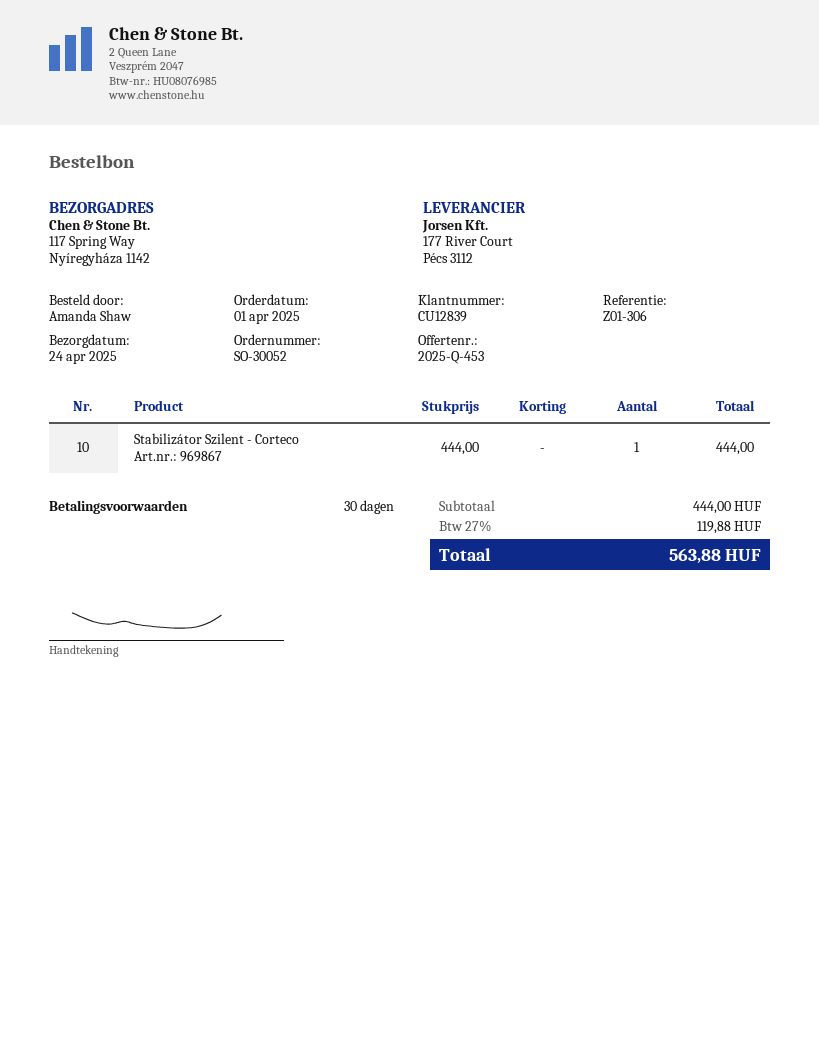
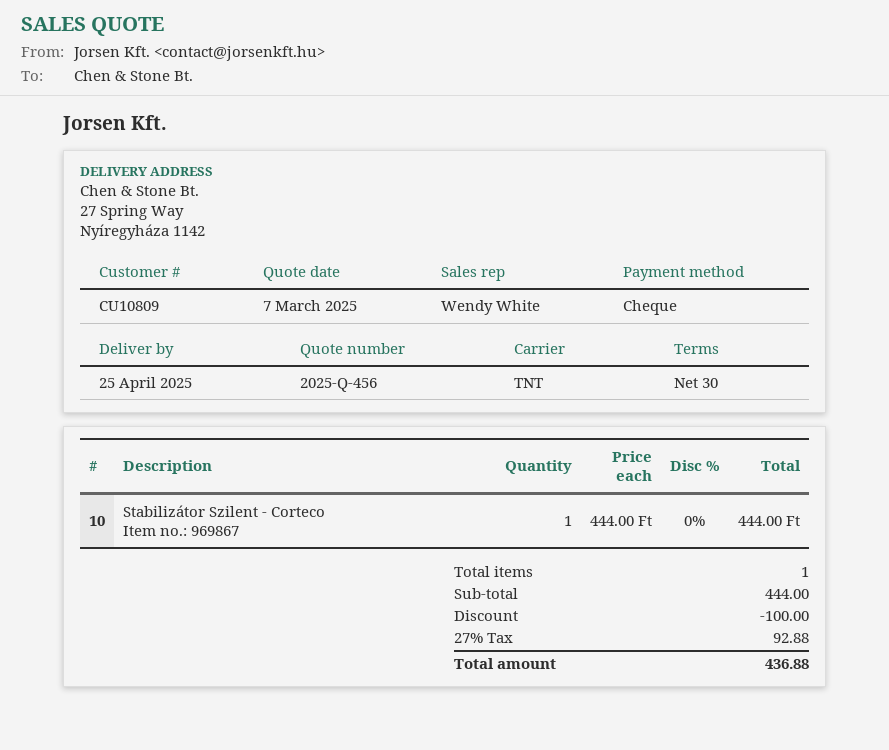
quote number: 2025-Q-453 -> 2025-Q-456
delivery date: 2025-04-24 -> 2025-04-25
customer number: CU12839 -> CU10809
ship to: 117 Spring Way, Nyíregyháza 1142 -> 27 Spring Way, Nyíregyháza 1142
discount: none -> 100.00
tax: 27% = 119.88 -> 27% = 92.88
total: 563.88 -> 436.88

